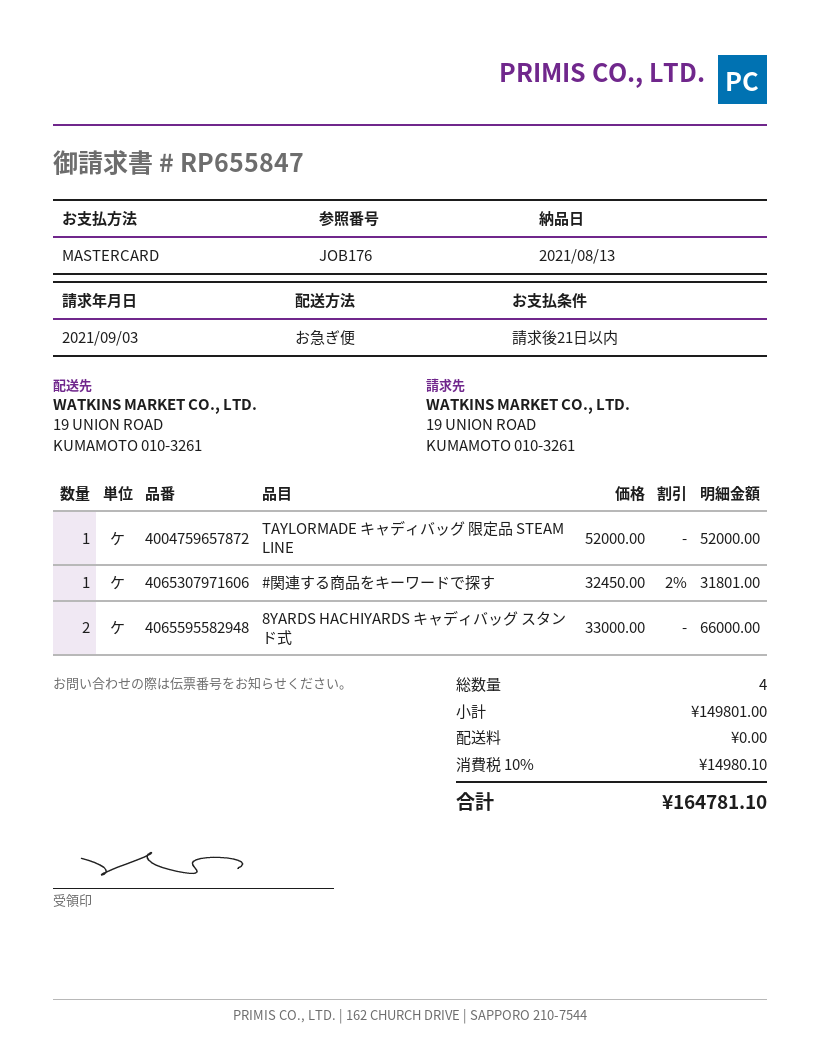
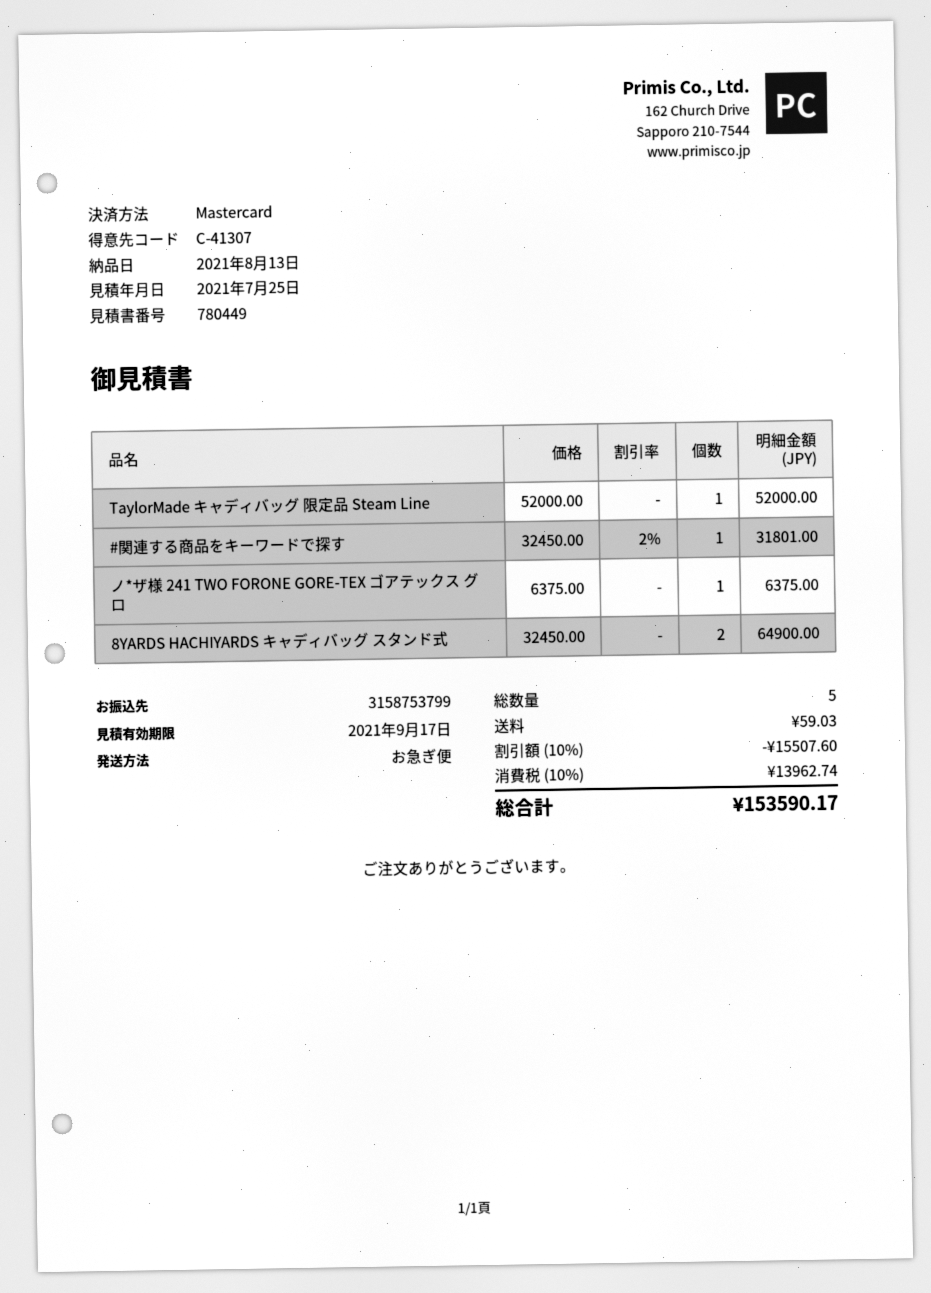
8YARDS HACHIYARDS キャディバッグ スタンド式: 2 x 33000.00 = 66000.00 -> 2 x 32450.00 = 64900.00
ノ*ザ様 241 TWO FORONE GORE-TEX ゴアテックス グロ: none -> 1 x 6375.00 = 6375.00
total quantity: 4 -> 5
discount: none -> 10% = 15507.60
shipping: 0.00 -> 59.03
tax: 10% = 14980.10 -> 10% = 13962.74
total: 164781.10 -> 153590.17

